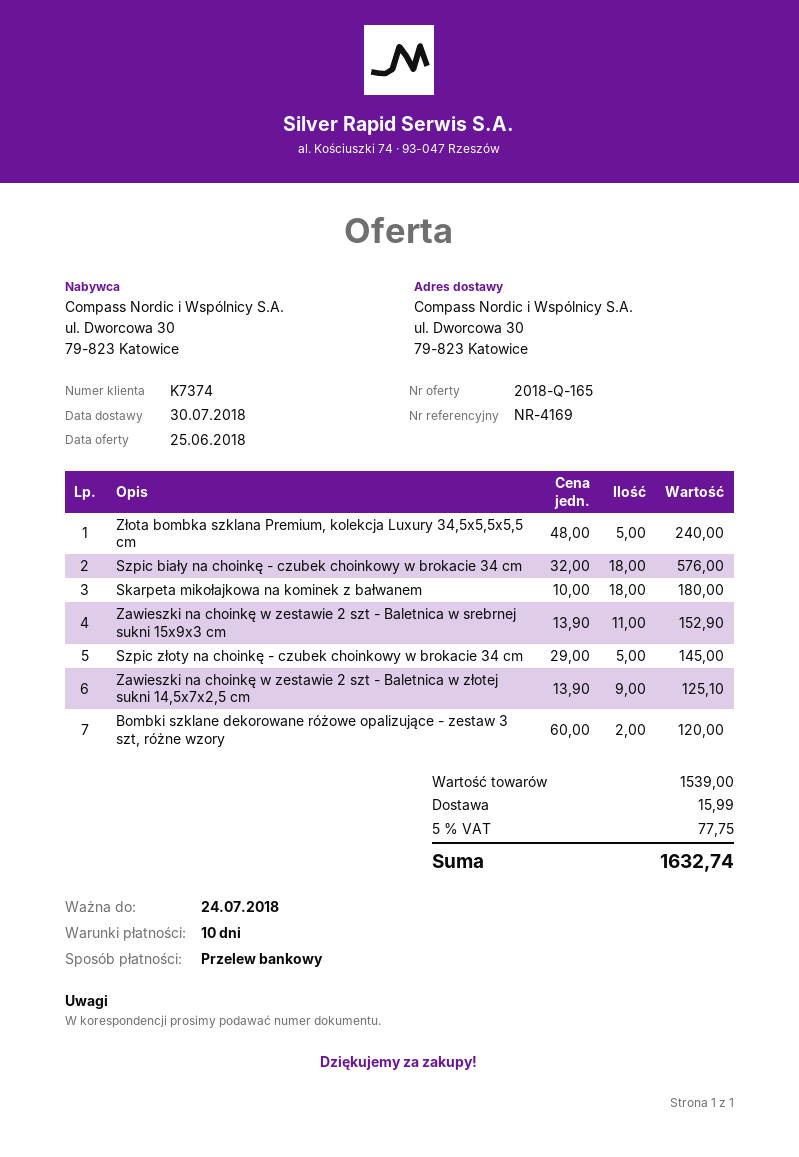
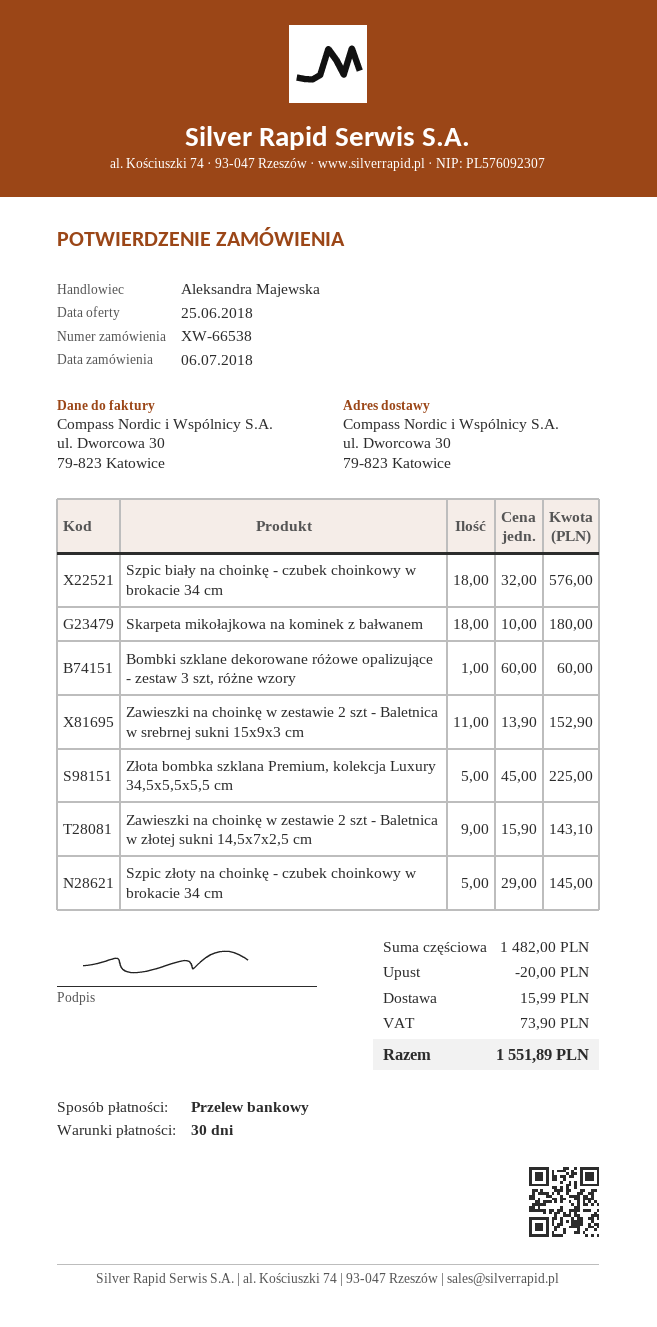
payment terms: 10 days -> 30 days
Złota bombka szklana Premium, kolekcja Luxury 34,5x5,5x5,5 cm: 5 x 48.00 = 240.00 -> 5 x 45.00 = 225.00
Zawieszki na choinkę w zestawie 2 szt - Baletnica w złotej sukni 14,5x7x2,5 cm: 9 x 13.90 = 125.10 -> 9 x 15.90 = 143.10
Bombki szklane dekorowane różowe opalizujące - zestaw 3 szt, różne wzory: 2 x 60.00 = 120.00 -> 1 x 60.00 = 60.00
subtotal: 1539.00 -> 1482.00
discount: none -> 20.00
tax: 77.75 -> 73.90
total: 1632.74 -> 1551.89

